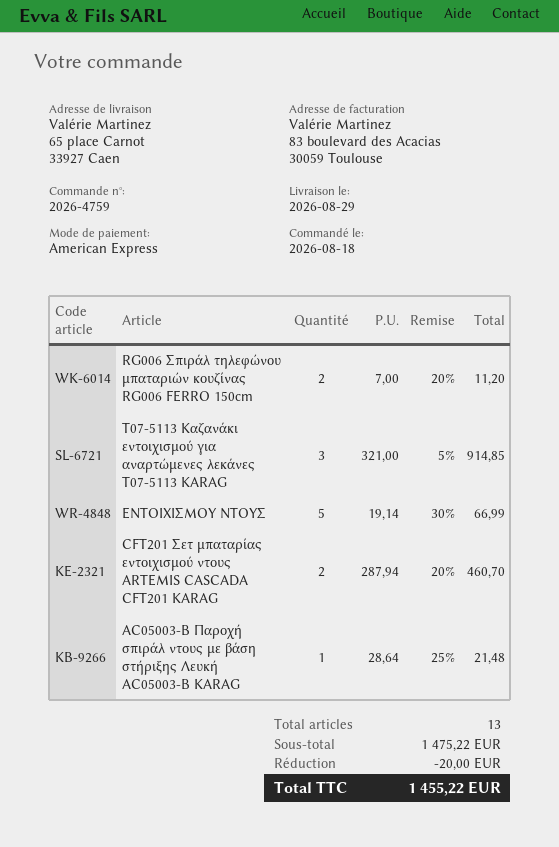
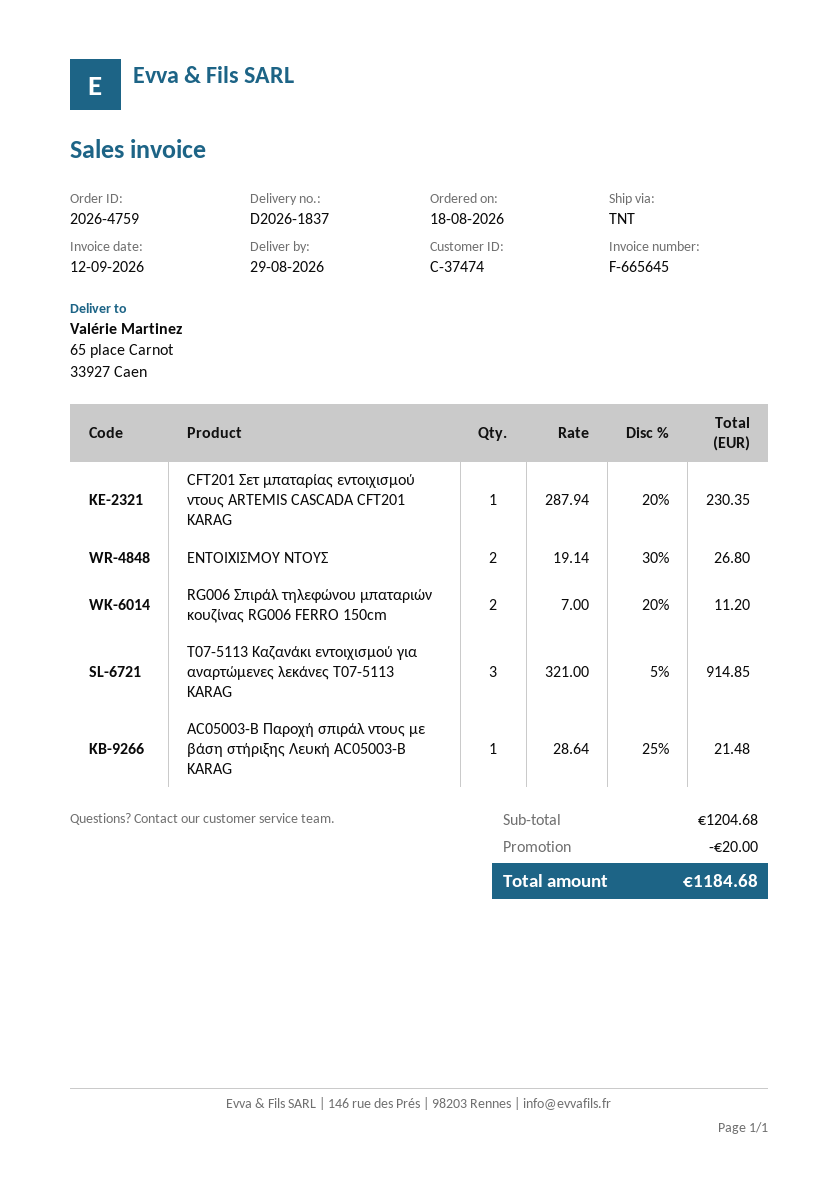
ΕΝΤΟΙΧΙΣΜΟΥ ΝΤΟΥΣ: 5 x 19.14 - 30% = 66.99 -> 2 x 19.14 - 30% = 26.80
CFT201 Σετ μπαταρίας εντοιχισμού ντους ARTEMIS CASCADA CFT201 KARAG: 2 x 287.94 - 20% = 460.70 -> 1 x 287.94 - 20% = 230.35
subtotal: 1475.22 -> 1204.68
total: 1455.22 -> 1184.68

